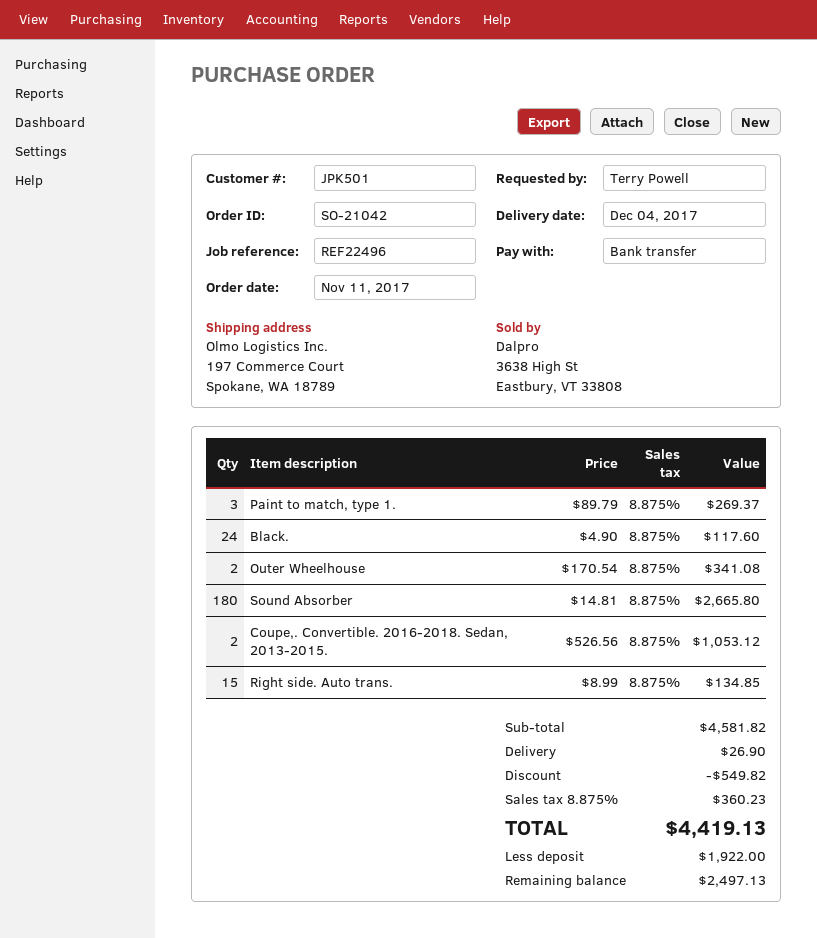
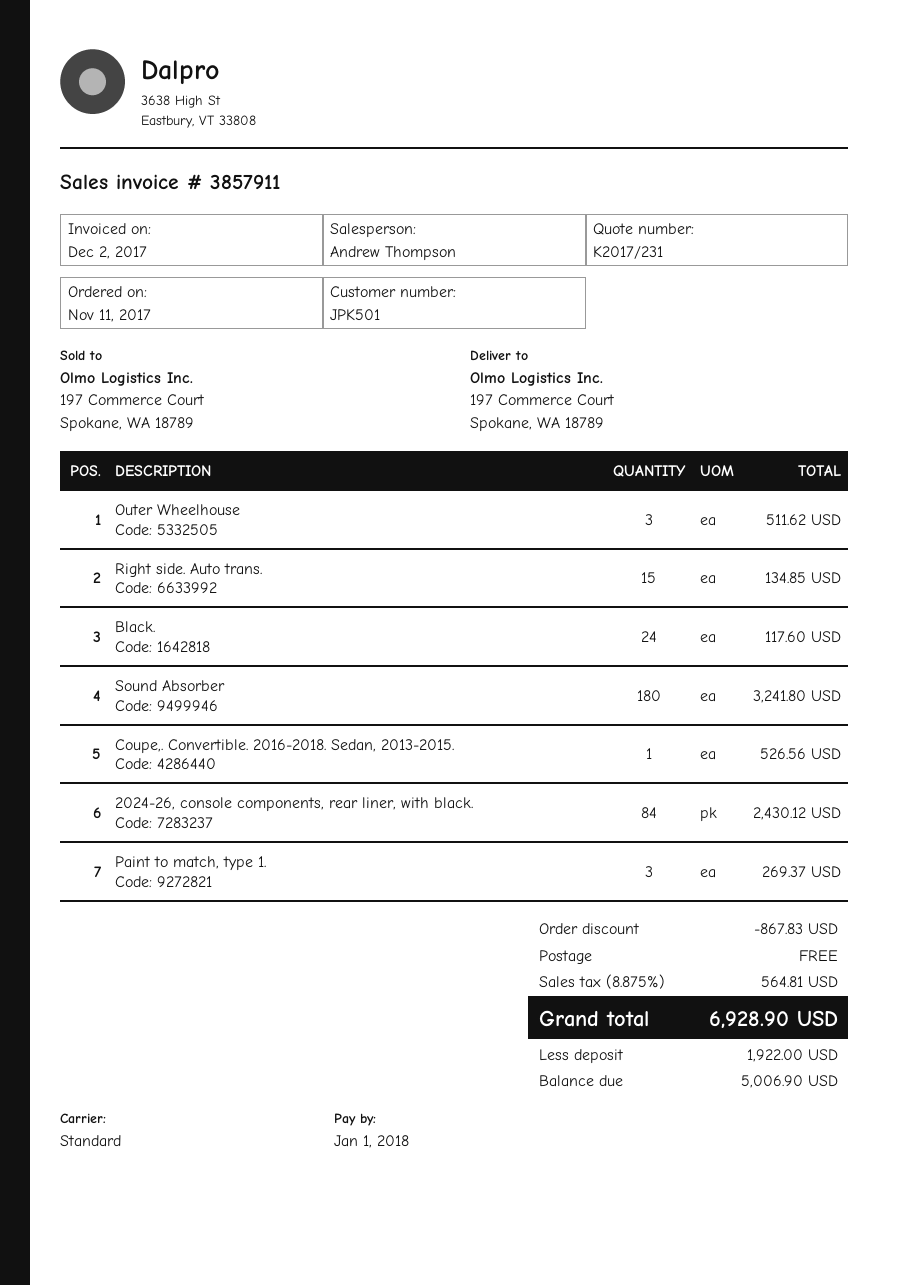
Outer Wheelhouse: 2 for 341.08 -> 3 for 511.62
Sound Absorber: 180 for 2665.80 -> 180 for 3241.80
Coupe,. Convertible. 2016-2018. Sedan, 2013-2015.: 2 for 1053.12 -> 1 for 526.56
2024-26, console components, rear liner, with black.: none -> 84 for 2430.12
discount: 549.82 -> 867.83
shipping: 26.90 -> 0.00
tax: 8.875% = 360.23 -> 8.875% = 564.81
total: 4419.13 -> 6928.90
balance: 2497.13 -> 5006.90

